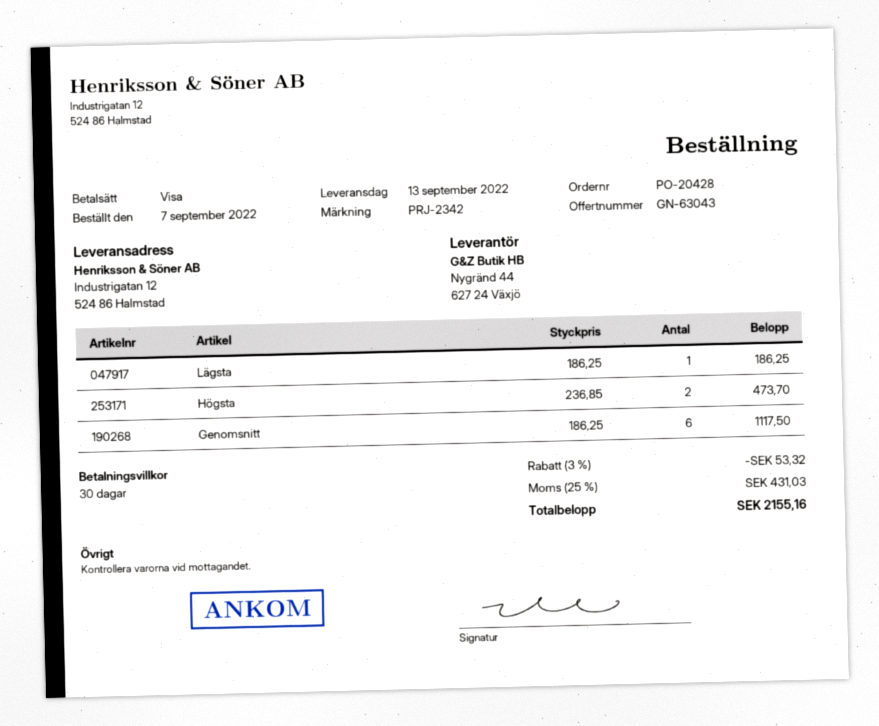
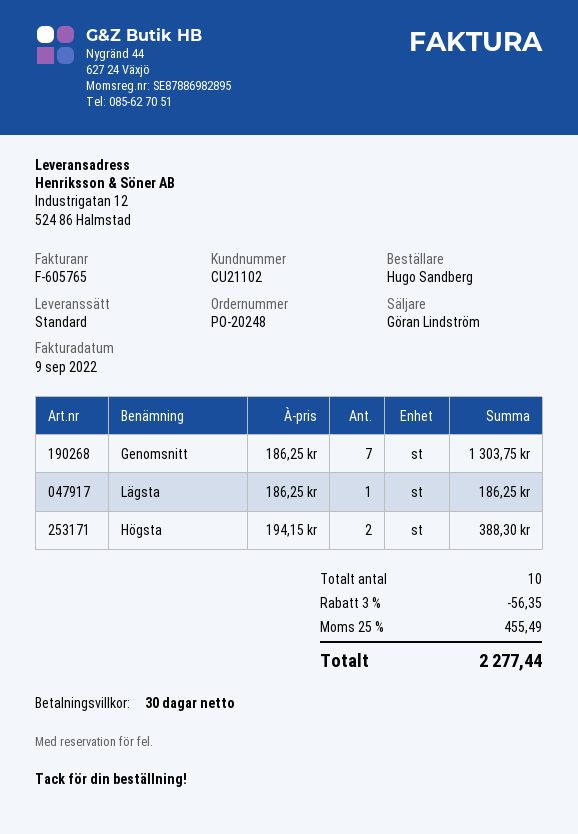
order number: PO-20428 -> PO-20248
Högsta: 2 x 236.85 = 473.70 -> 2 x 194.15 = 388.30
Genomsnitt: 6 x 186.25 = 1117.50 -> 7 x 186.25 = 1303.75
discount: 3% = 53.32 -> 3% = 56.35
tax: 25% = 431.03 -> 25% = 455.49
total: 2155.16 -> 2277.44

